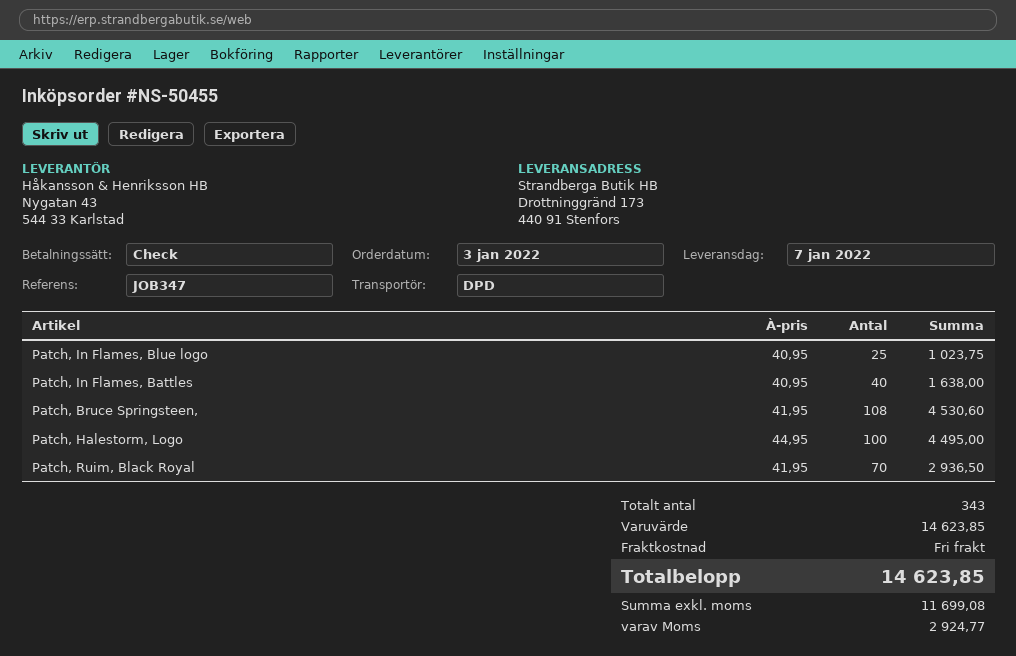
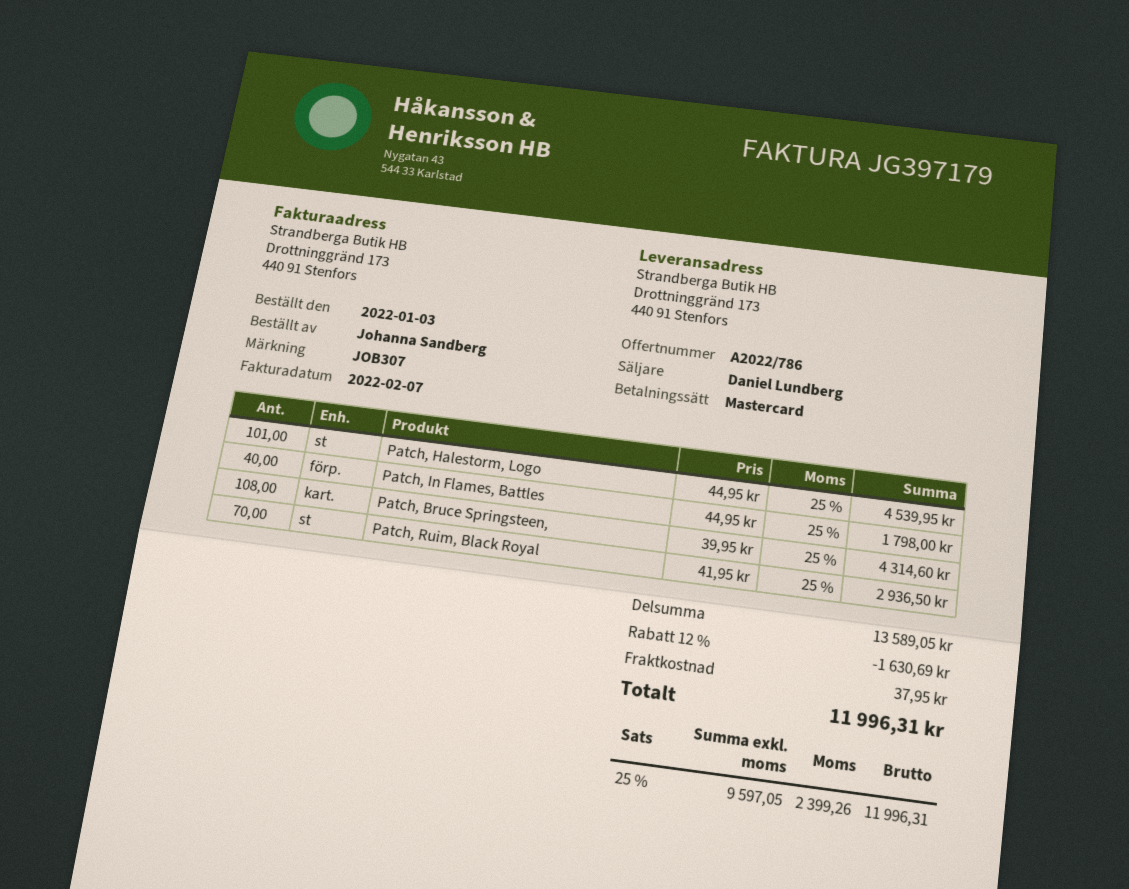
reference: JOB347 -> JOB307
payment method: cheque -> Mastercard
Patch, In Flames, Blue logo: 25 x 40.95 = 1023.75 -> none
Patch, In Flames, Battles: 40 x 40.95 = 1638.00 -> 40 x 44.95 = 1798.00
Patch, Bruce Springsteen,: 108 x 41.95 = 4530.60 -> 108 x 39.95 = 4314.60
Patch, Halestorm, Logo: 100 x 44.95 = 4495.00 -> 101 x 44.95 = 4539.95
subtotal: 14623.85 -> 13589.05
discount: none -> 12% = 1630.69
shipping: 0.00 -> 37.95
net: 11699.08 -> 9597.05
tax: 2924.77 -> 2399.26
total: 14623.85 -> 11996.31

